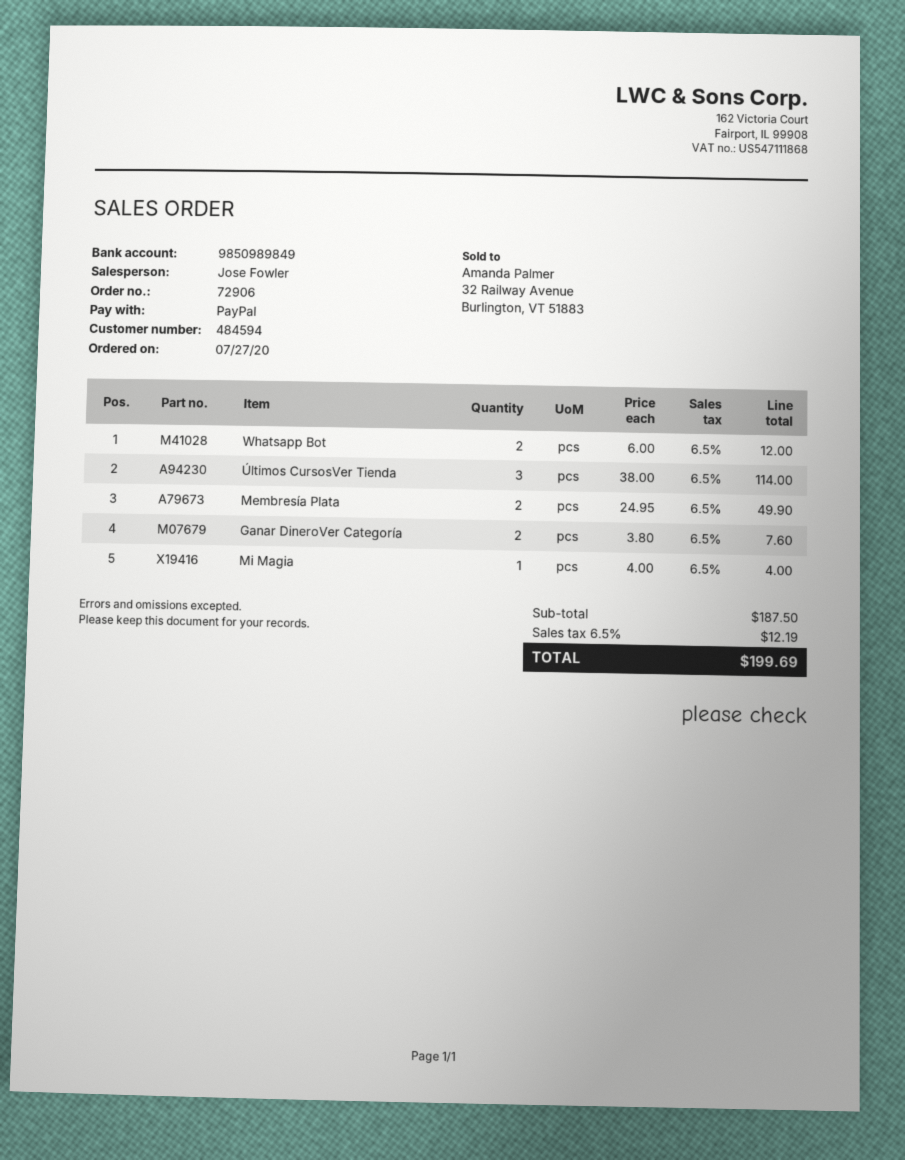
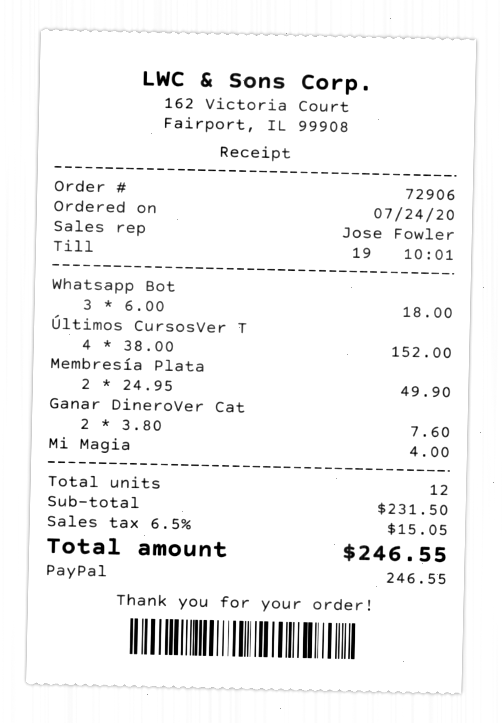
order date: 2020-07-27 -> 2020-07-24
Whatsapp Bot: 2 x 6.00 = 12.00 -> 3 x 6.00 = 18.00
Últimos CursosVer Tienda: 3 x 38.00 = 114.00 -> 4 x 38.00 = 152.00
subtotal: 187.50 -> 231.50
tax: 6.5% = 12.19 -> 6.5% = 15.05
total: 199.69 -> 246.55

